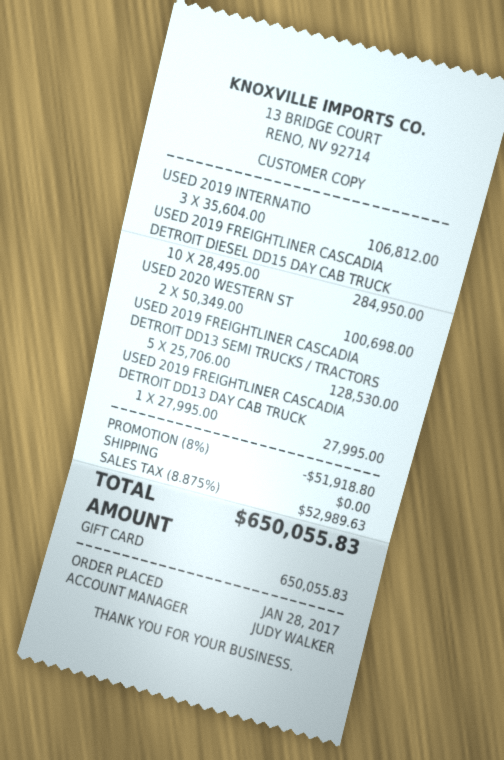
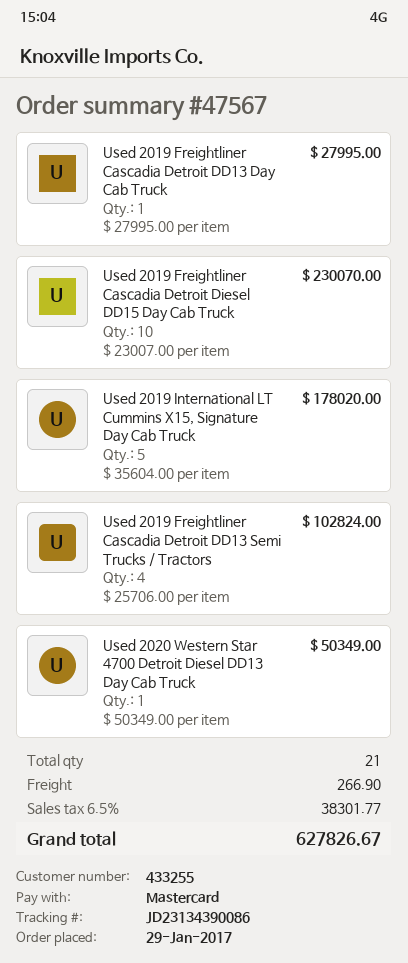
order date: 2017-01-28 -> 2017-01-29
payment method: gift card -> Mastercard
USED 2019 INTERNATIO: 3 x 35604.00 = 106812.00 -> 5 x 35604.00 = 178020.00
USED 2019 FREIGHTLINER CASCADIA DETROIT DIESEL DD15 DAY CAB TRUCK: 10 x 28495.00 = 284950.00 -> 10 x 23007.00 = 230070.00
USED 2020 WESTERN ST: 2 x 50349.00 = 100698.00 -> 1 x 50349.00 = 50349.00
USED 2019 FREIGHTLINER CASCADIA DETROIT DD13 SEMI TRUCKS / TRACTORS: 5 x 25706.00 = 128530.00 -> 4 x 25706.00 = 102824.00
discount: 8% = 51918.80 -> none
shipping: 0.00 -> 266.90
tax: 8.875% = 52989.63 -> 6.5% = 38301.77
total: 650055.83 -> 627826.67

